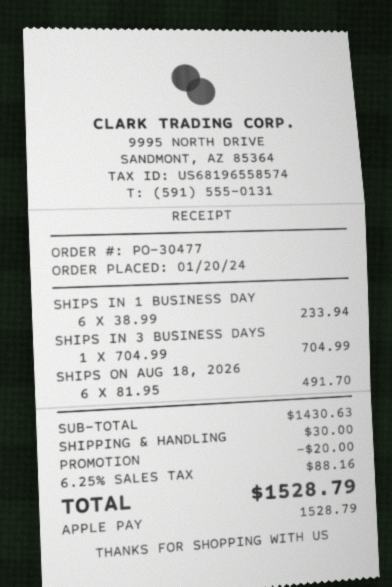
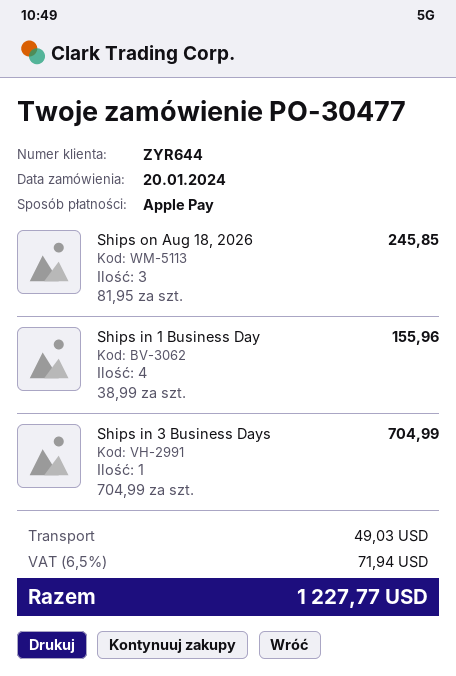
SHIPS IN 1 BUSINESS DAY: 6 x 38.99 = 233.94 -> 4 x 38.99 = 155.96
SHIPS ON AUG 18, 2026: 6 x 81.95 = 491.70 -> 3 x 81.95 = 245.85
discount: 20.00 -> none
shipping: 30.00 -> 49.03
tax: 6.25% = 88.16 -> 6.5% = 71.94
total: 1528.79 -> 1227.77

